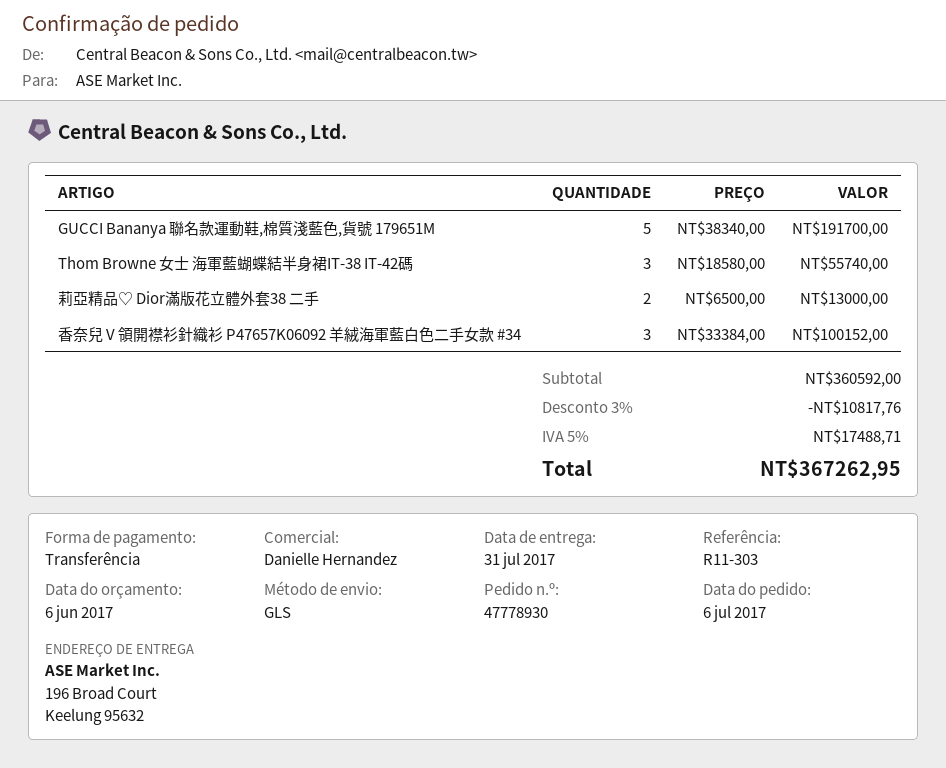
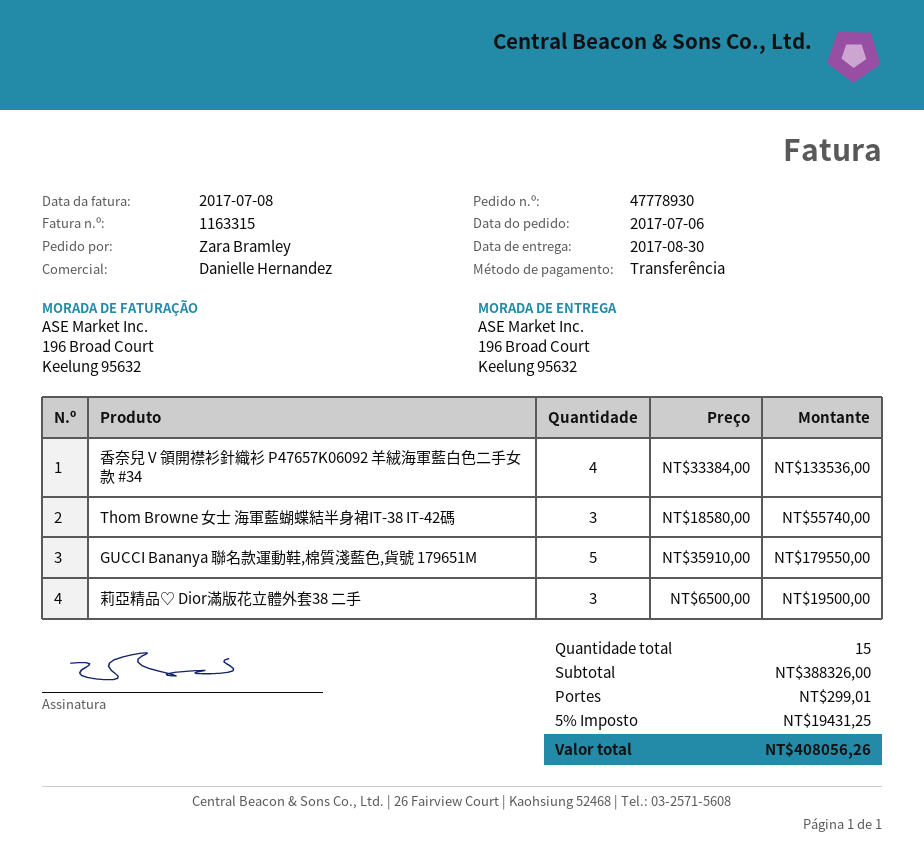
delivery date: 2017-07-31 -> 2017-08-30
GUCCI Bananya 聯名款運動鞋,棉質淺藍色,貨號 179651M: 5 x 38340.00 = 191700.00 -> 5 x 35910.00 = 179550.00
莉亞精品♡ Dior滿版花立體外套38 二手: 2 x 6500.00 = 13000.00 -> 3 x 6500.00 = 19500.00
香奈兒 V 領開襟衫針織衫 P47657K06092 羊絨海軍藍白色二手女款 #34: 3 x 33384.00 = 100152.00 -> 4 x 33384.00 = 133536.00
subtotal: 360592.00 -> 388326.00
discount: 3% = 10817.76 -> none
shipping: none -> 299.01
tax: 5% = 17488.71 -> 5% = 19431.25
total: 367262.95 -> 408056.26

